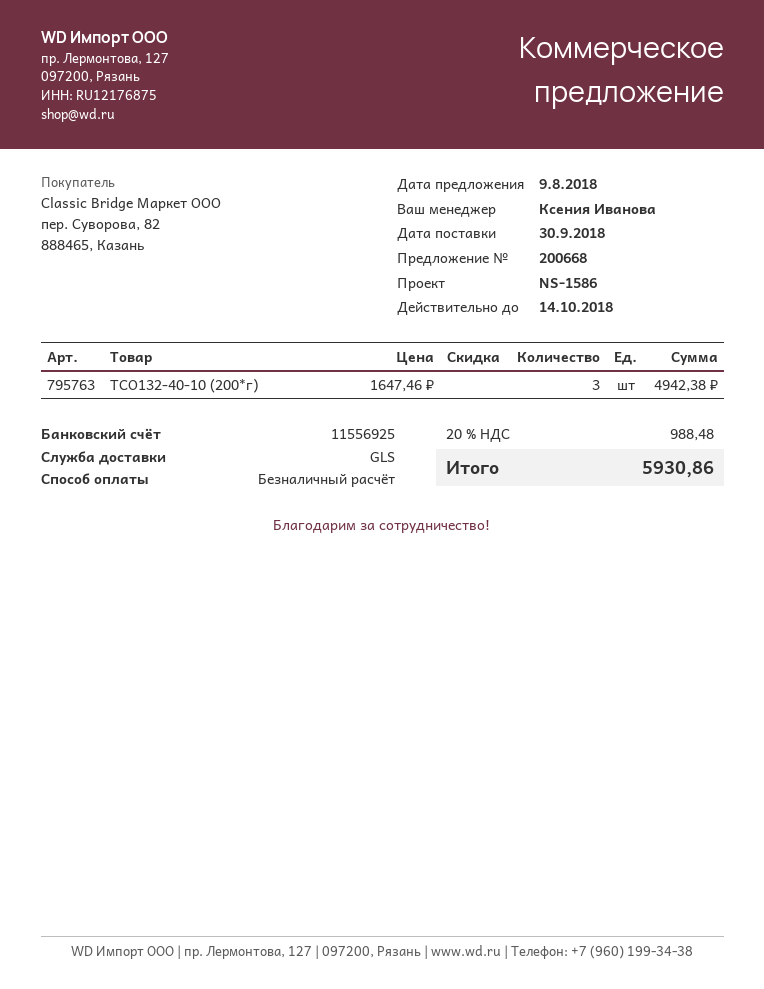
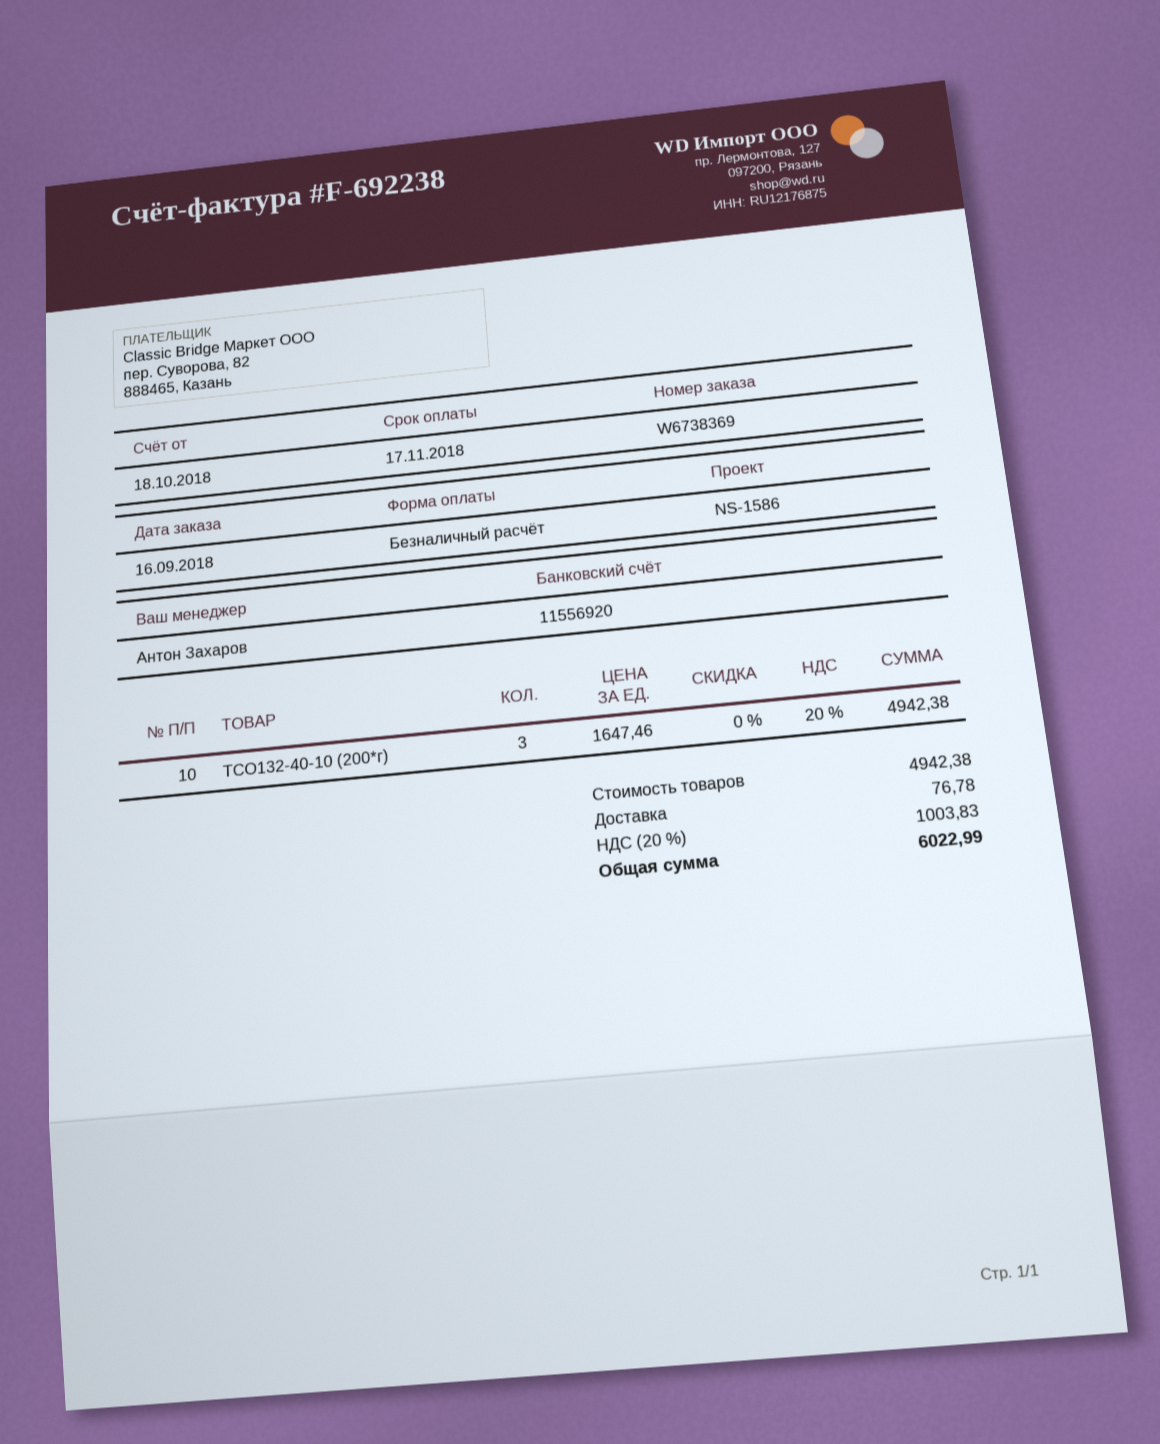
sales rep: Ксения Иванова -> Антон Захаров
bank account: 11556925 -> 11556920
shipping: none -> 76.78
tax: 20% = 988.48 -> 20% = 1003.83
total: 5930.86 -> 6022.99

